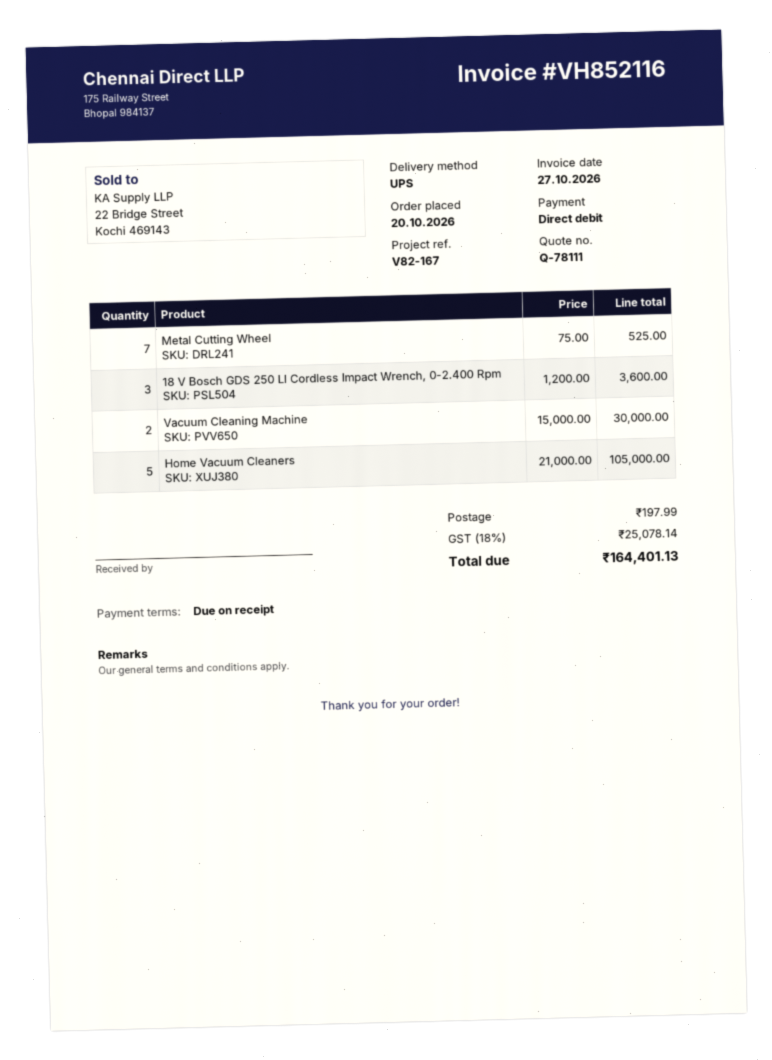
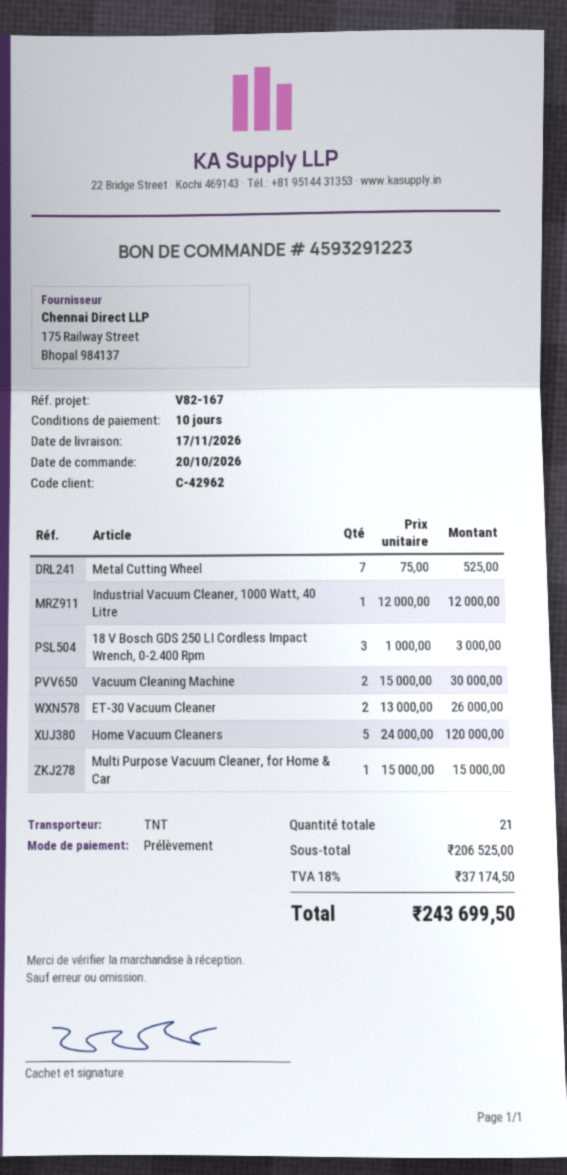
payment terms: on receipt -> 10 days
shipping method: UPS -> TNT
18 V Bosch GDS 250 LI Cordless Impact Wrench, 0-2.400 Rpm: 3 x 1200.00 = 3600.00 -> 3 x 1000.00 = 3000.00
Home Vacuum Cleaners: 5 x 21000.00 = 105000.00 -> 5 x 24000.00 = 120000.00
Industrial Vacuum Cleaner, 1000 Watt, 40 Litre: none -> 1 x 12000.00 = 12000.00
ET-30 Vacuum Cleaner: none -> 2 x 13000.00 = 26000.00
Multi Purpose Vacuum Cleaner, for Home & Car: none -> 1 x 15000.00 = 15000.00
shipping: 197.99 -> none
tax: 18% = 25078.14 -> 18% = 37174.50
total: 164401.13 -> 243699.50

